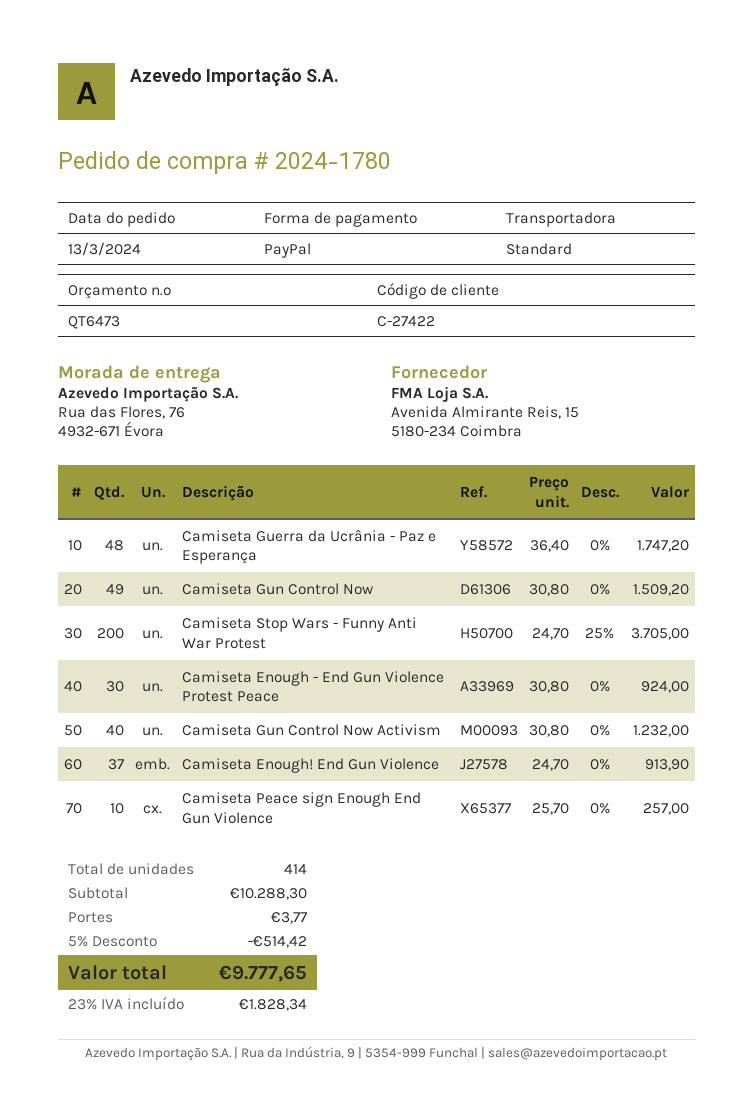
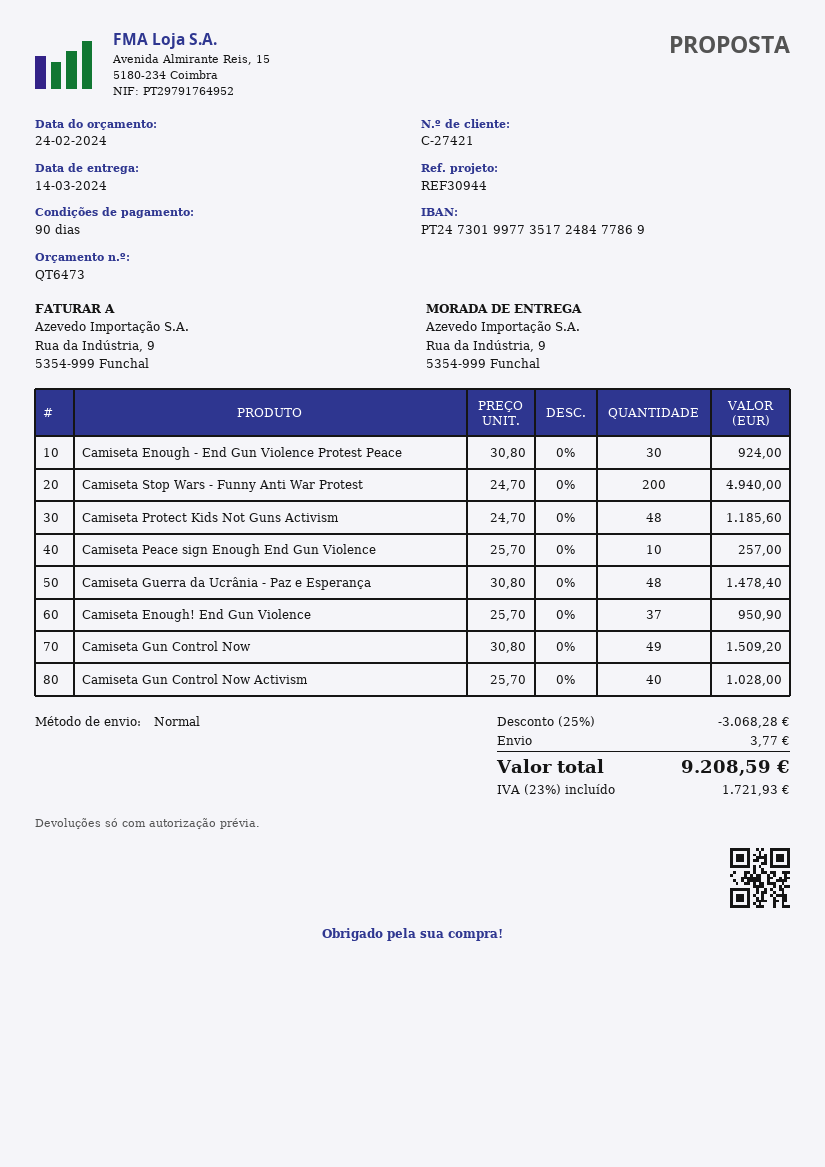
customer number: C-27422 -> C-27421
ship to: Rua das Flores, 76, 4932-671 Évora -> Rua da Indústria, 9, 5354-999 Funchal
Camiseta Guerra da Ucrânia - Paz e Esperança: 48 x 36.40 = 1747.20 -> 48 x 30.80 = 1478.40
Camiseta Stop Wars - Funny Anti War Protest: 200 x 24.70 - 25% = 3705.00 -> 200 x 24.70 = 4940.00
Camiseta Gun Control Now Activism: 40 x 30.80 = 1232.00 -> 40 x 25.70 = 1028.00
Camiseta Enough! End Gun Violence: 37 x 24.70 = 913.90 -> 37 x 25.70 = 950.90
Camiseta Protect Kids Not Guns Activism: none -> 48 x 24.70 = 1185.60
discount: 5% = 514.42 -> 25% = 3068.28
tax: 23% = 1828.34 -> 23% = 1721.93
total: 9777.65 -> 9208.59

